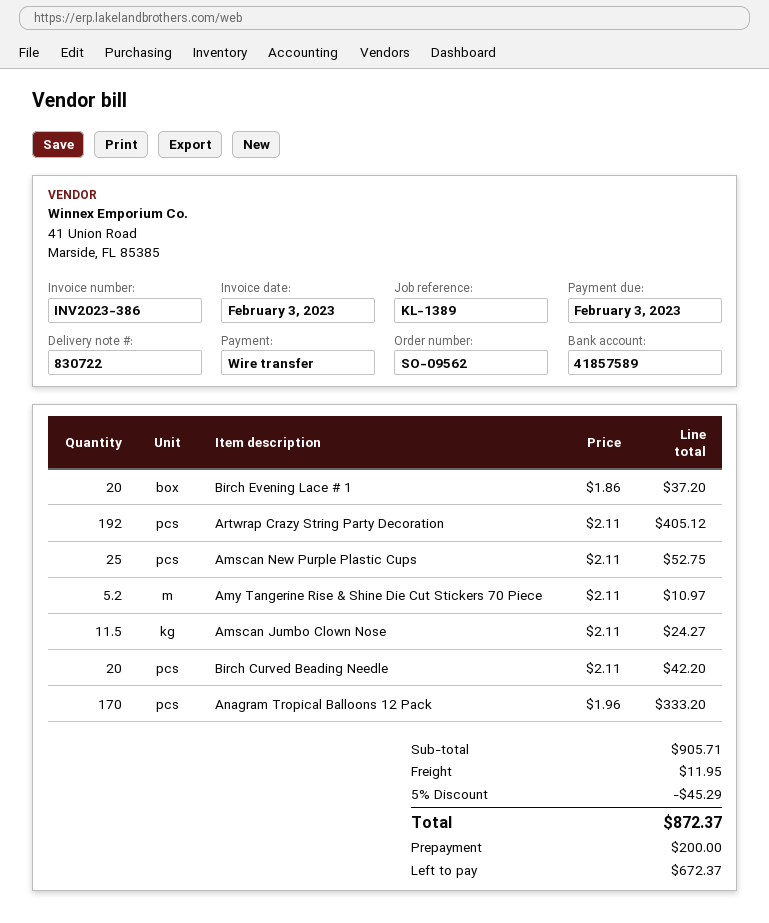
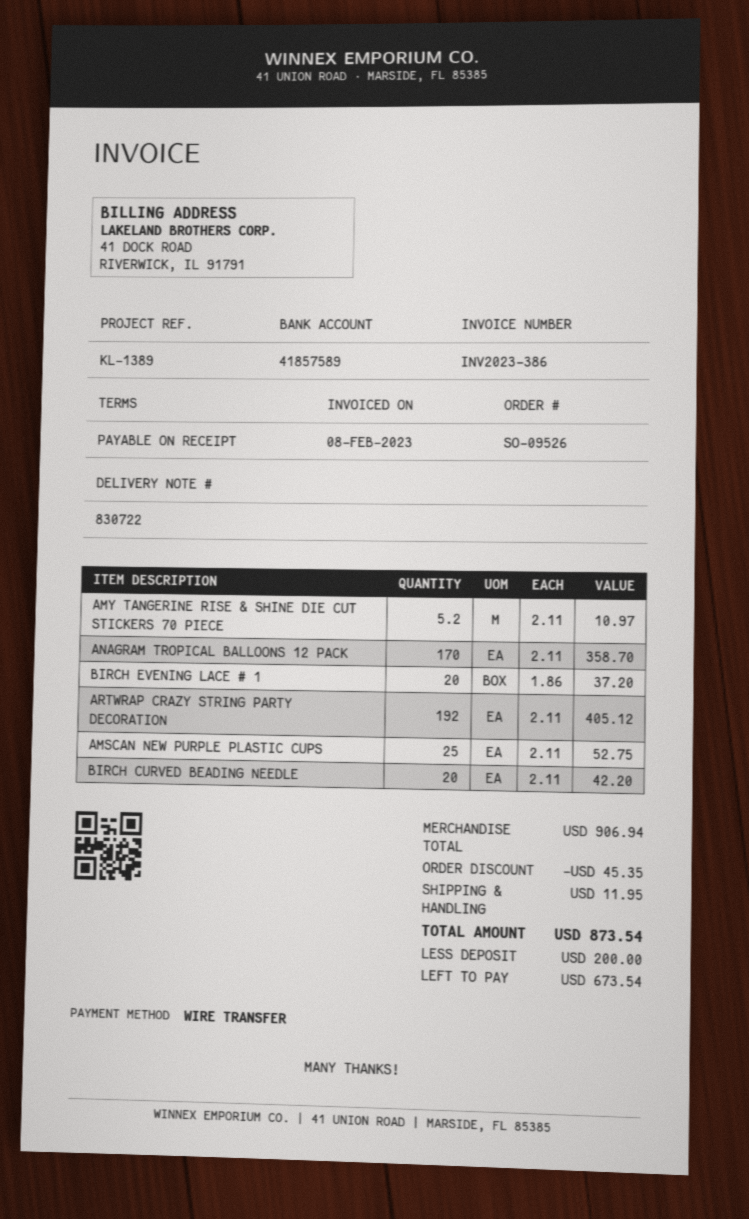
order number: SO-09562 -> SO-09526
invoice date: 2023-02-03 -> 2023-02-08
Amscan Jumbo Clown Nose: 11.5 x 2.11 = 24.27 -> none
Anagram Tropical Balloons 12 Pack: 170 x 1.96 = 333.20 -> 170 x 2.11 = 358.70
subtotal: 905.71 -> 906.94
discount: 45.29 -> 45.35
total: 872.37 -> 873.54
balance: 672.37 -> 673.54

